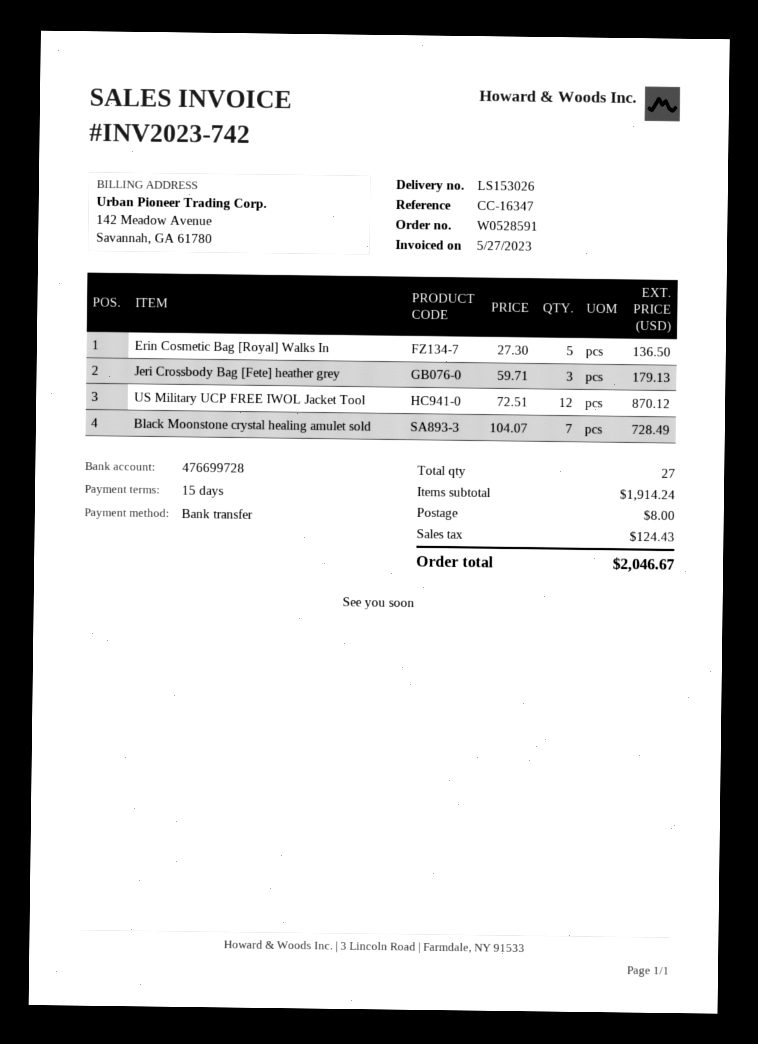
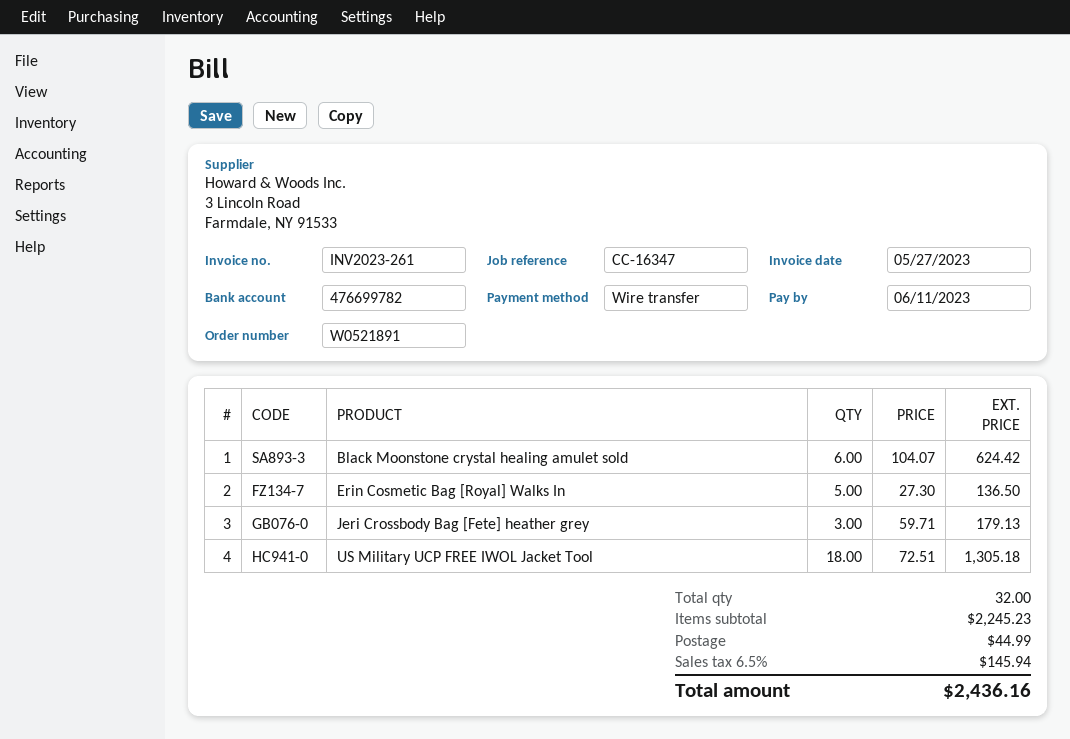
order number: W0528591 -> W0521891
invoice number: INV2023-742 -> INV2023-261
bank account: 476699728 -> 476699782
US Military UCP FREE IWOL Jacket Tool: 12 x 72.51 = 870.12 -> 18 x 72.51 = 1305.18
Black Moonstone crystal healing amulet sold: 7 x 104.07 = 728.49 -> 6 x 104.07 = 624.42
total quantity: 27 -> 32
subtotal: 1914.24 -> 2245.23
shipping: 8.00 -> 44.99
tax: 124.43 -> 145.94
total: 2046.67 -> 2436.16

